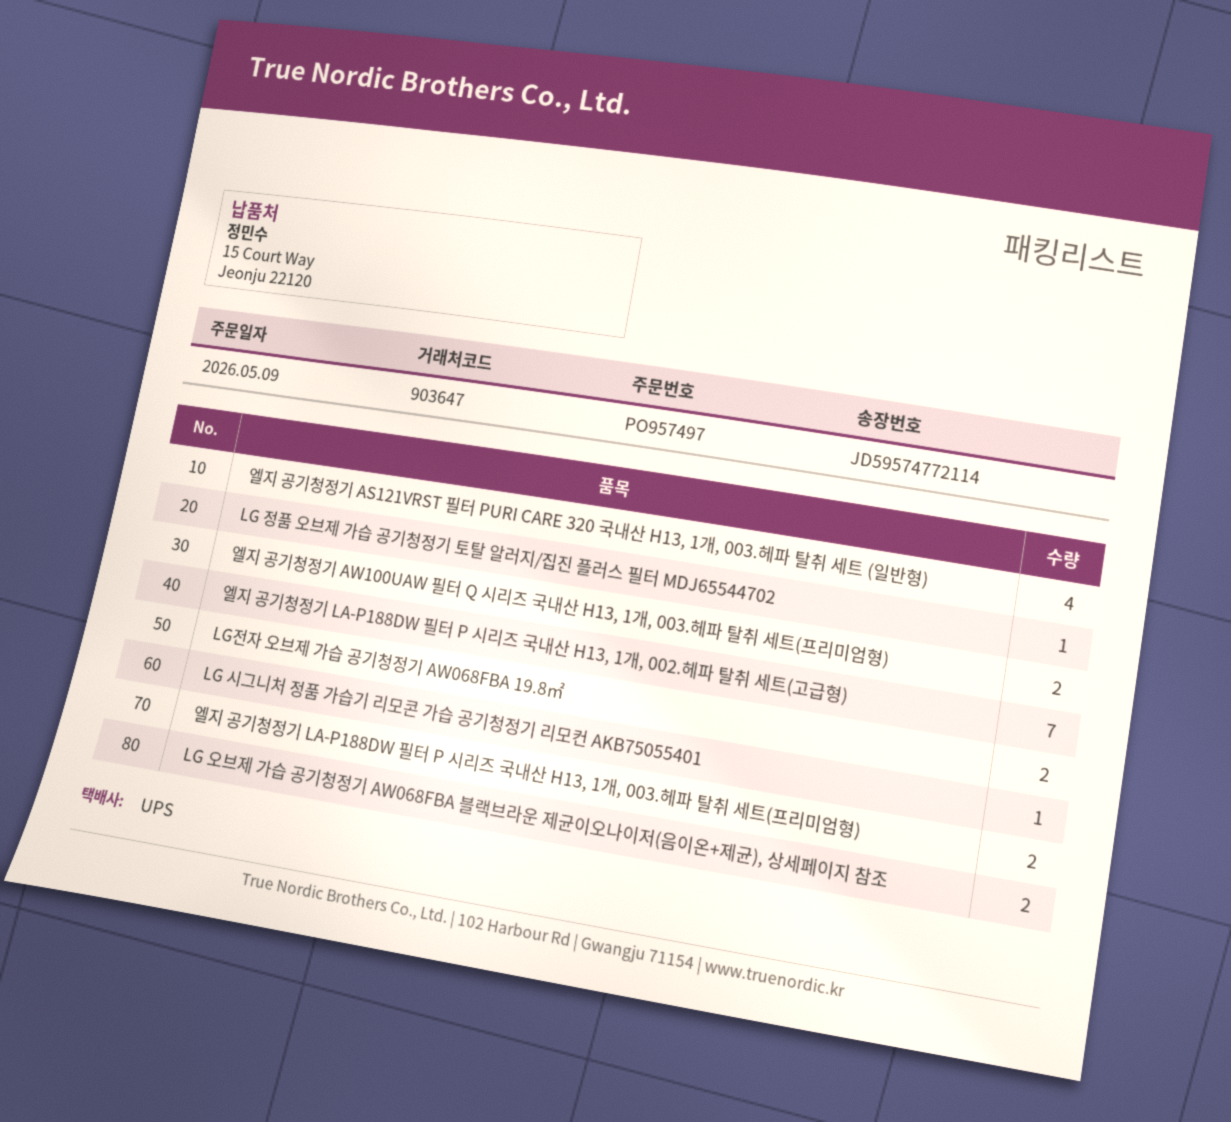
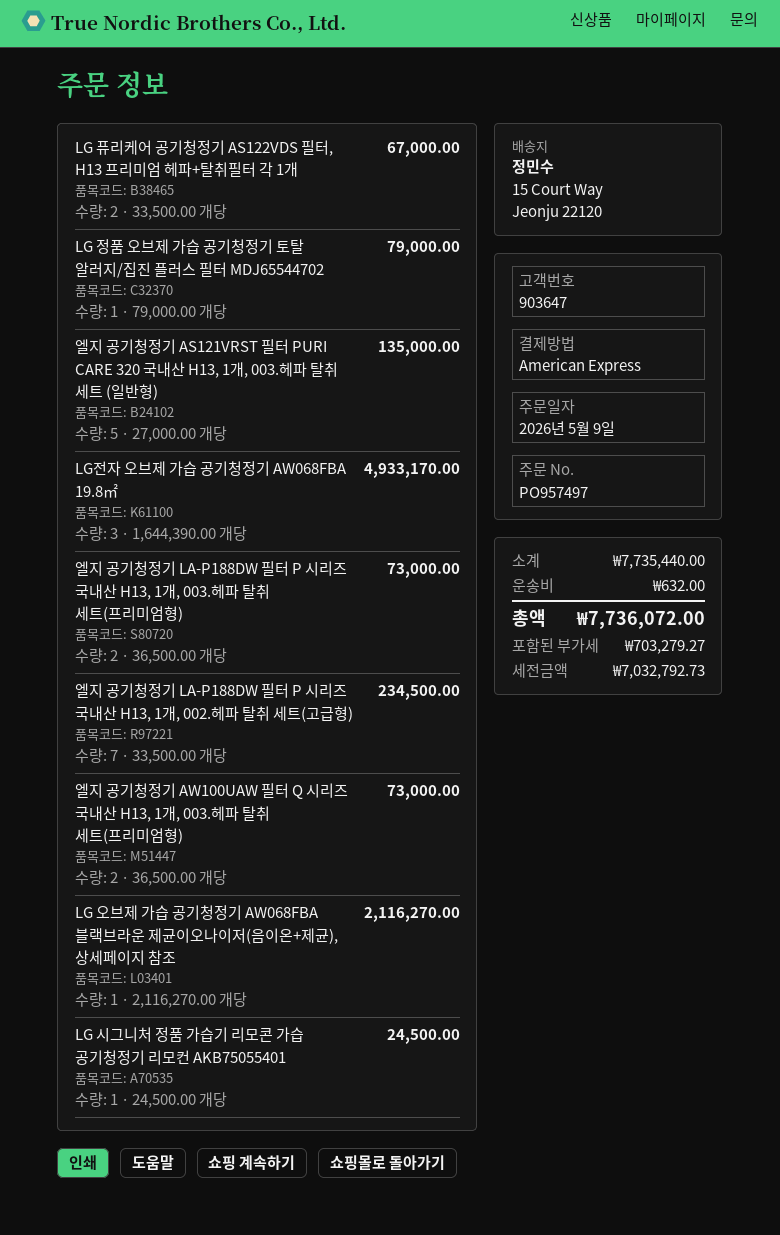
엘지 공기청정기 AS121VRST 필터 PURI CARE 320 국내산 H13, 1개, 003.헤파 탈취 세트 (일반형): 4 -> 5
LG전자 오브제 가습 공기청정기 AW068FBA 19.8㎡: 2 -> 3
LG 오브제 가습 공기청정기 AW068FBA 블랙브라운 제균이오나이저(음이온+제균), 상세페이지 참조: 2 -> 1
LG 퓨리케어 공기청정기 AS122VDS 필터, H13 프리미엄 헤파+탈취필터 각 1개: none -> 2

